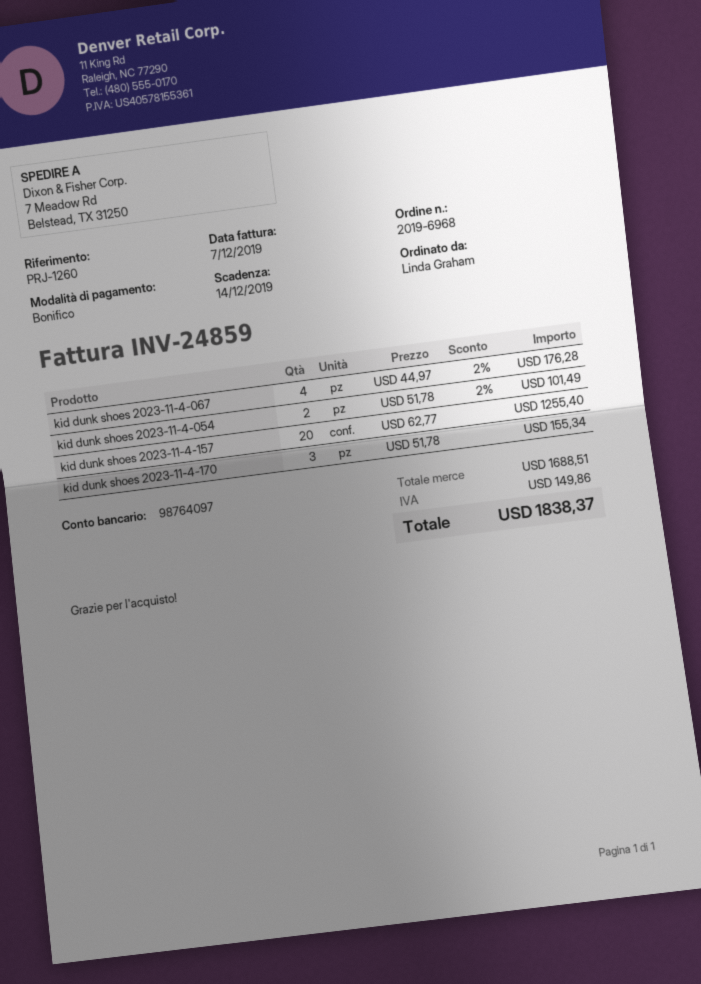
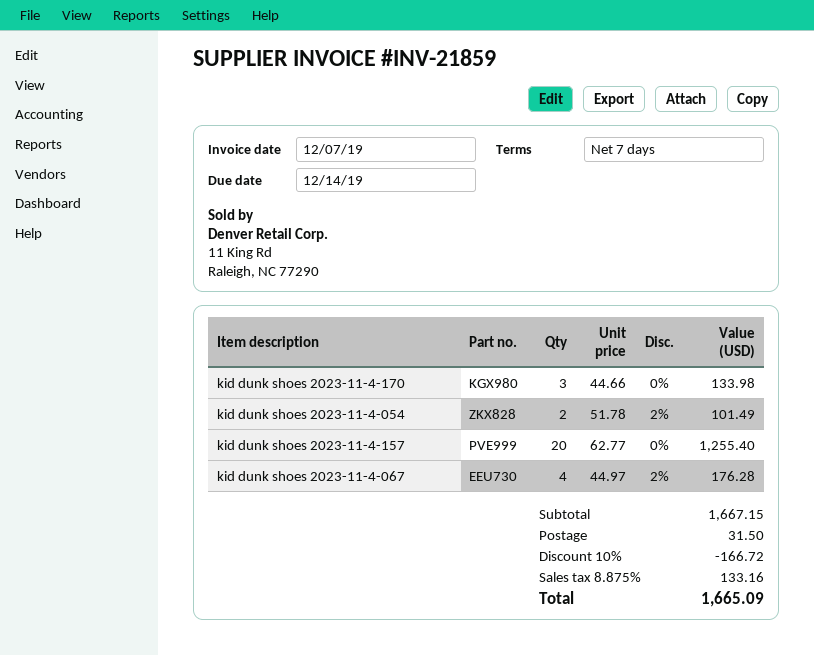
invoice number: INV-24859 -> INV-21859
kid dunk shoes 2023-11-4-170: 3 x 51.78 = 155.34 -> 3 x 44.66 = 133.98
subtotal: 1688.51 -> 1667.15
discount: none -> 10% = 166.72
shipping: none -> 31.50
tax: 149.86 -> 133.16
total: 1838.37 -> 1665.09

